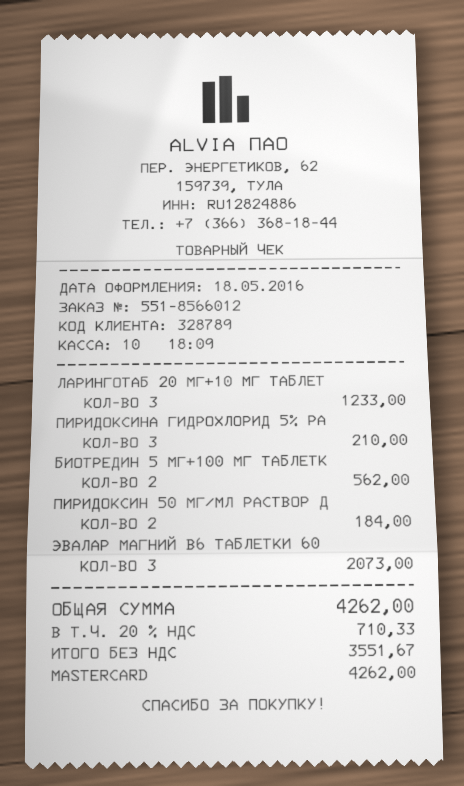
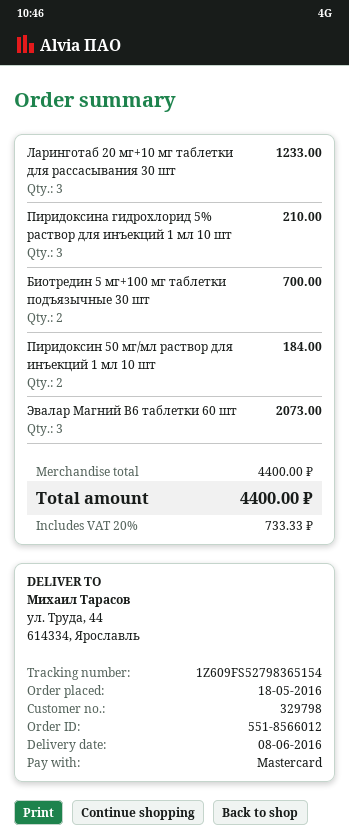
customer number: 328789 -> 329798
БИОТРЕДИН 5 МГ+100 МГ ТАБЛЕТК: 2 for 562.00 -> 2 for 700.00
tax: 20% = 710.33 -> 20% = 733.33
total: 4262.00 -> 4400.00

